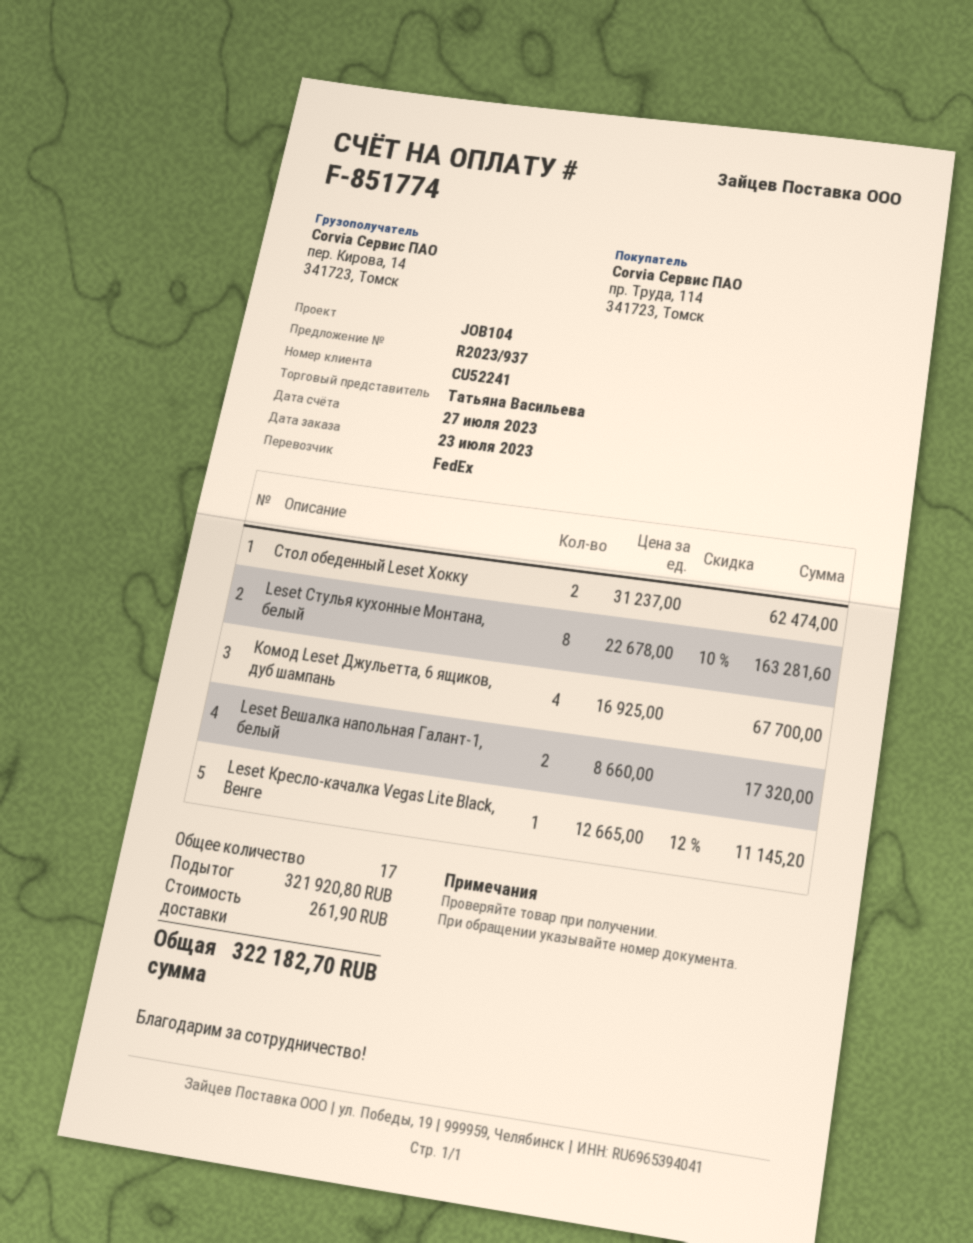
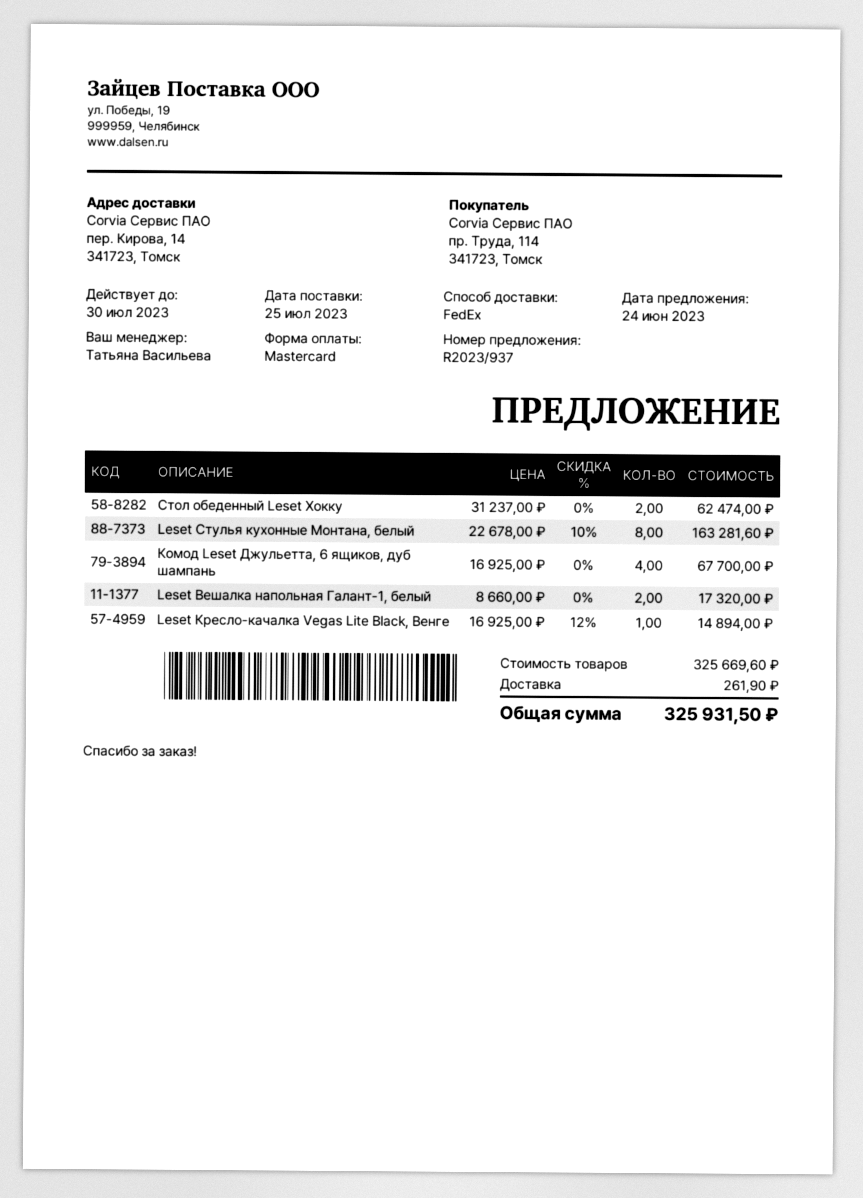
Leset Кресло-качалка Vegas Lite Black, Венге: 1 x 12665.00 - 12% = 11145.20 -> 1 x 16925.00 - 12% = 14894.00
subtotal: 321920.80 -> 325669.60
total: 322182.70 -> 325931.50

